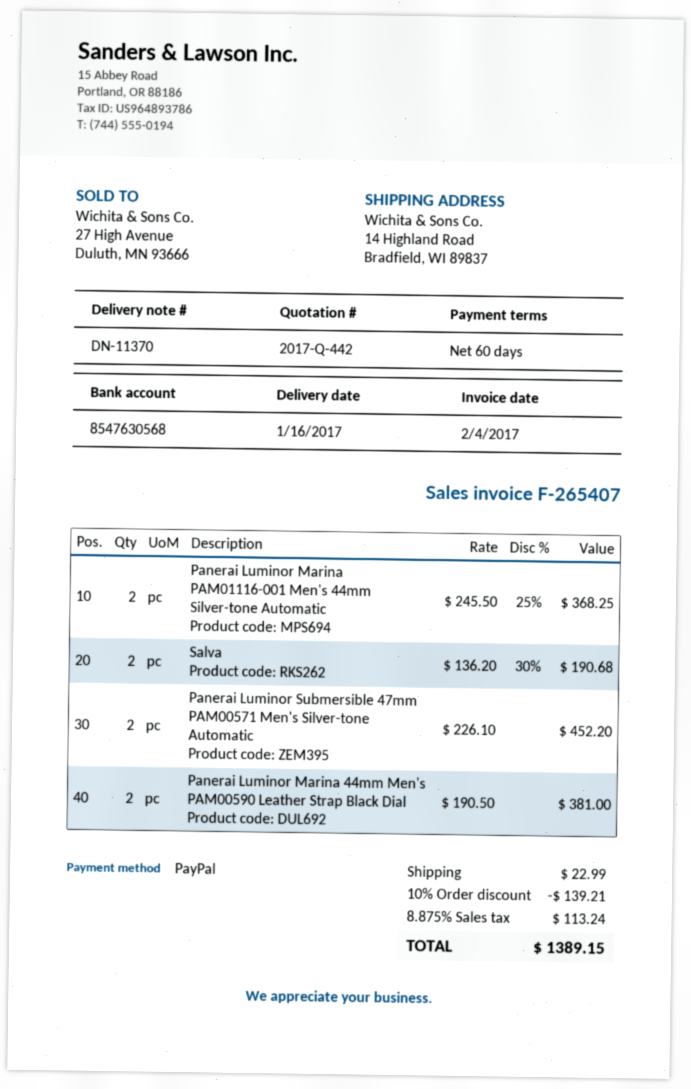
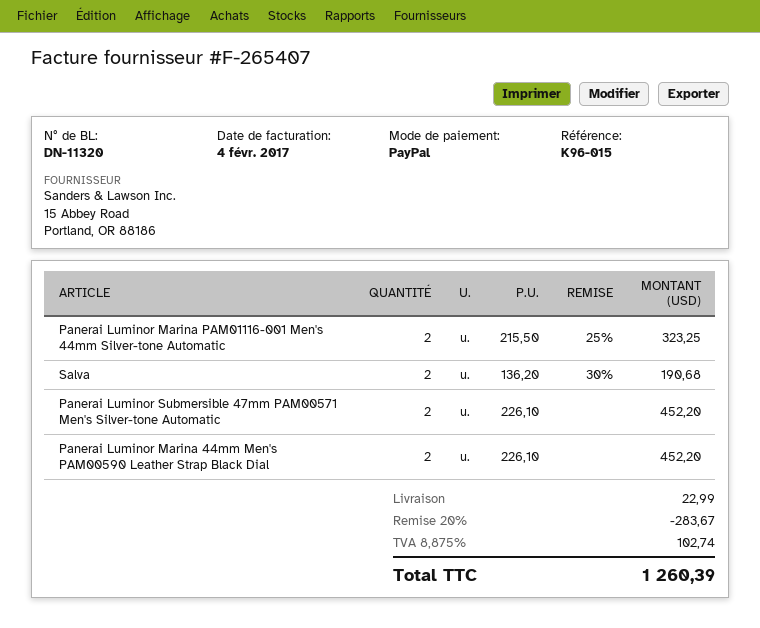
delivery note number: DN-11370 -> DN-11320
Panerai Luminor Marina PAM01116-001 Men's 44mm Silver-tone Automatic: 2 x 245.50 - 25% = 368.25 -> 2 x 215.50 - 25% = 323.25
Panerai Luminor Marina 44mm Men's PAM00590 Leather Strap Black Dial: 2 x 190.50 = 381.00 -> 2 x 226.10 = 452.20
discount: 10% = 139.21 -> 20% = 283.67
tax: 8.875% = 113.24 -> 8.875% = 102.74
total: 1389.15 -> 1260.39

